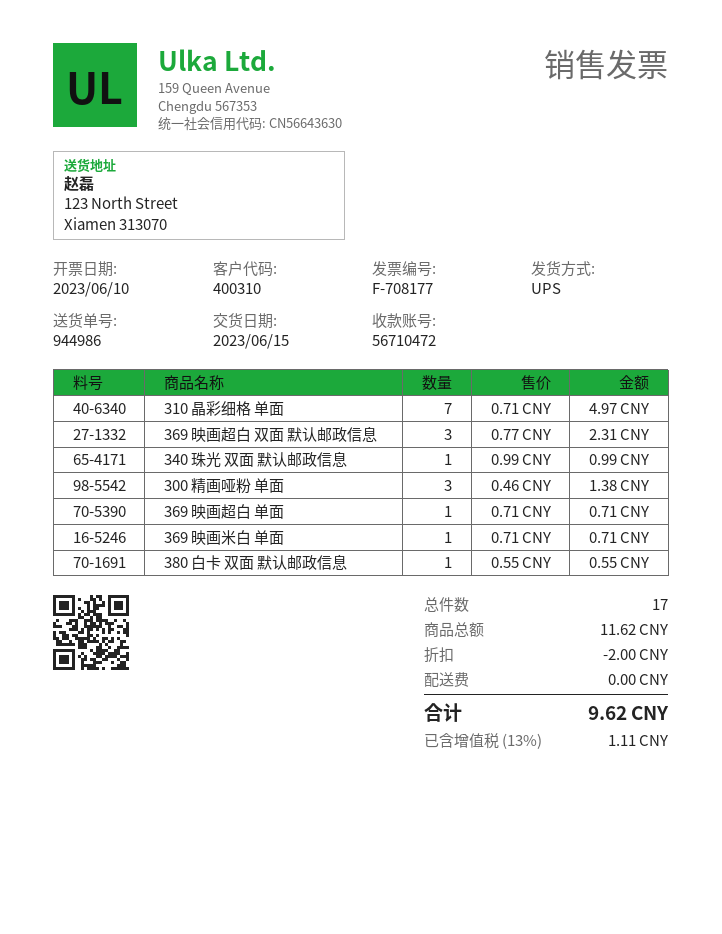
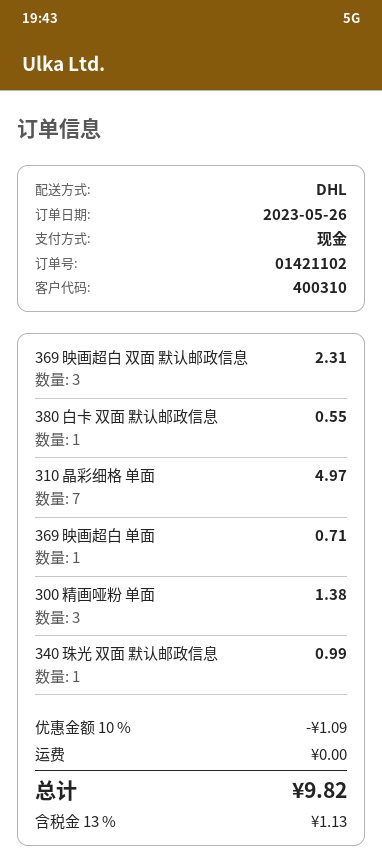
shipping method: UPS -> DHL
369 映画米白 单面: 1 for 0.71 -> none
discount: 2.00 -> 1.09
tax: 13% = 1.11 -> 13% = 1.13
total: 9.62 -> 9.82

